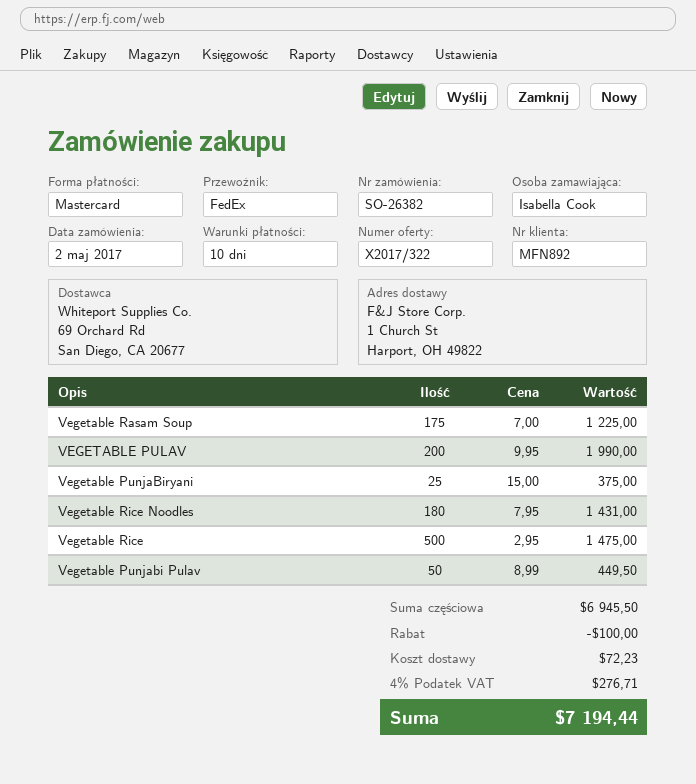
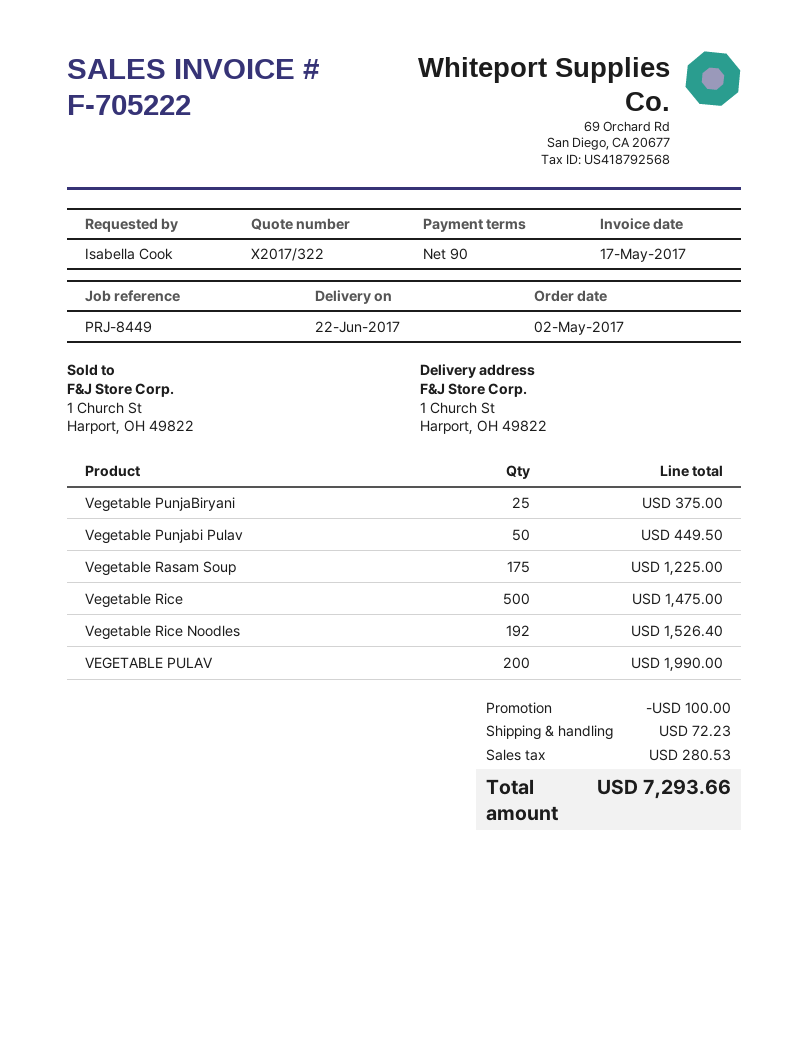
payment terms: 10 days -> 90 days
Vegetable Rice Noodles: 180 for 1431.00 -> 192 for 1526.40
tax: 276.71 -> 280.53
total: 7194.44 -> 7293.66

